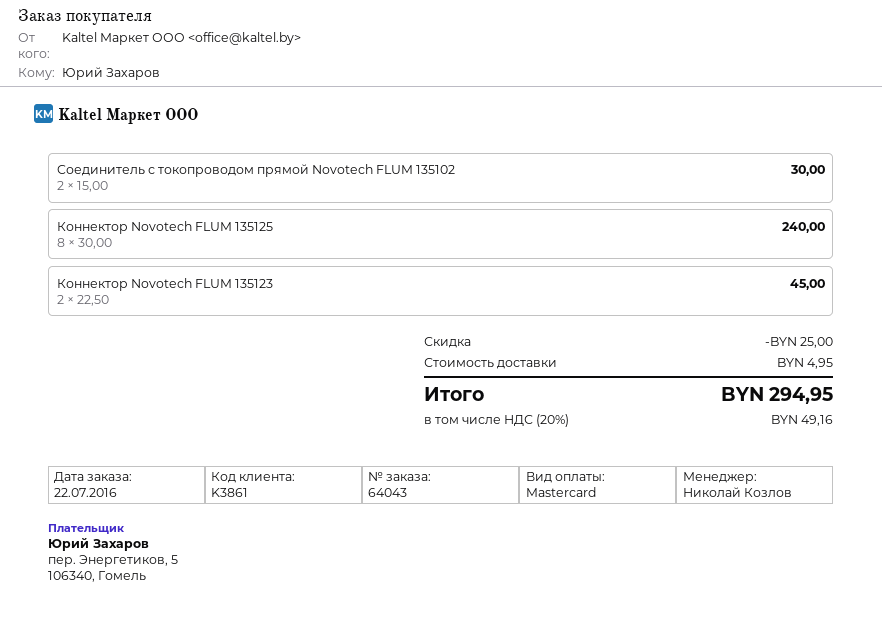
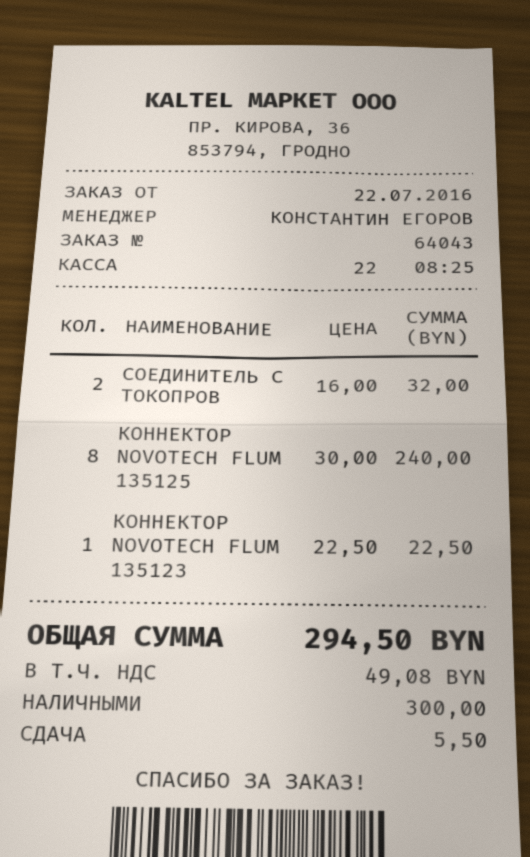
sales rep: Николай Козлов -> КОНСТАНТИН ЕГОРОВ
payment method: Mastercard -> cash
Cоединитель с токопроводом прямой Novotech FLUM 135102: 2 x 15.00 = 30.00 -> 2 x 16.00 = 32.00
Коннектор Novotech FLUM 135123: 2 x 22.50 = 45.00 -> 1 x 22.50 = 22.50
discount: 25.00 -> none
shipping: 4.95 -> none
tax: 49.16 -> 49.08
total: 294.95 -> 294.50

